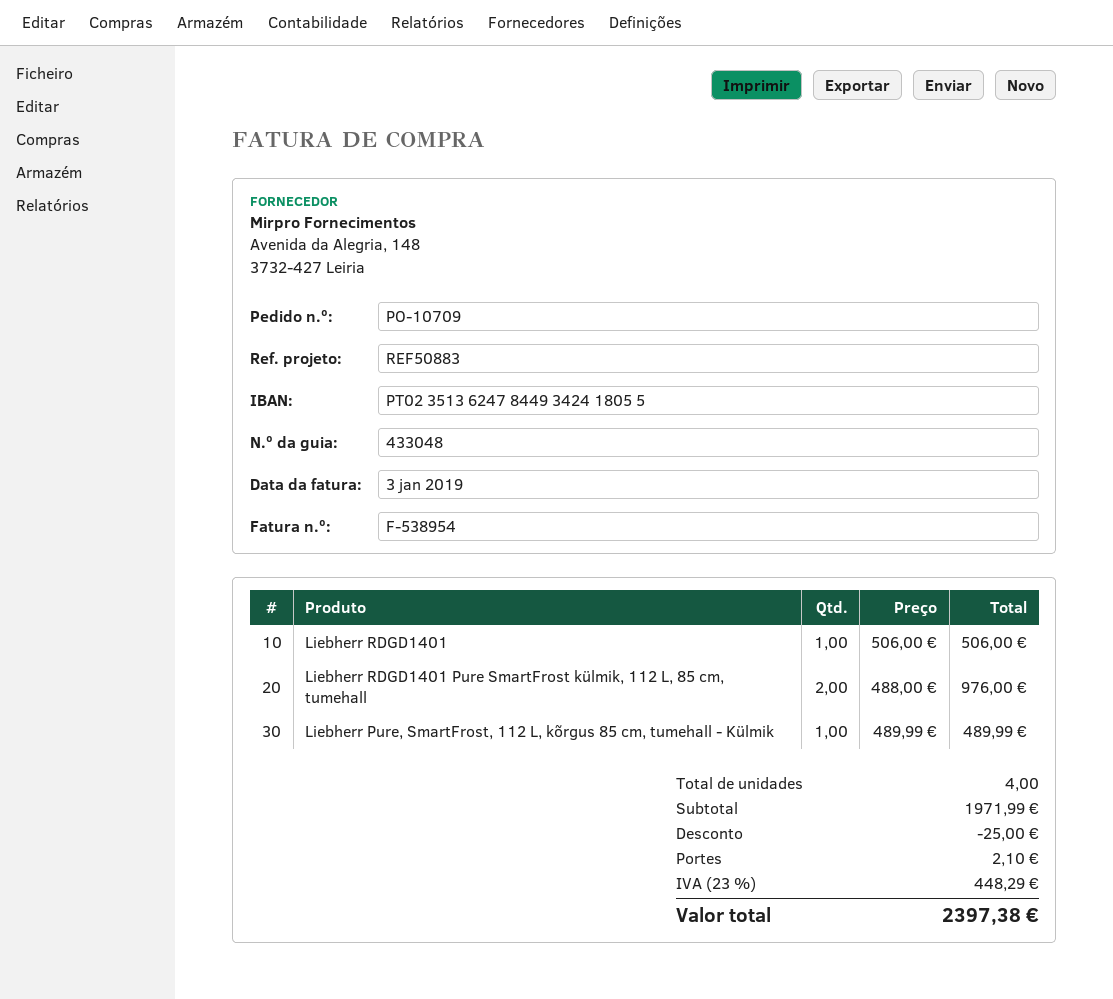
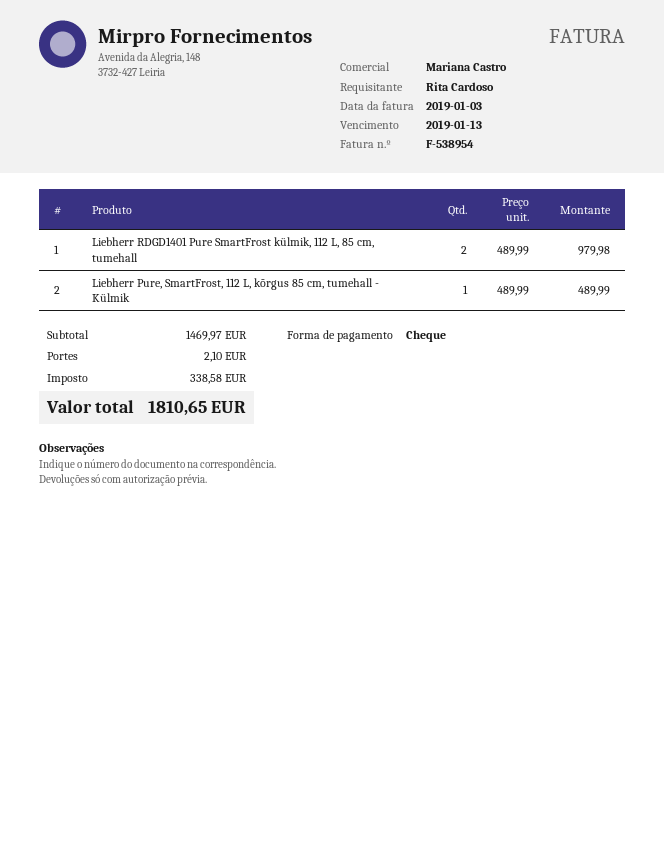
Liebherr RDGD1401: 1 x 506.00 = 506.00 -> none
Liebherr RDGD1401 Pure SmartFrost külmik, 112 L, 85 cm, tumehall: 2 x 488.00 = 976.00 -> 2 x 489.99 = 979.98
subtotal: 1971.99 -> 1469.97
discount: 25.00 -> none
tax: 448.29 -> 338.58
total: 2397.38 -> 1810.65

